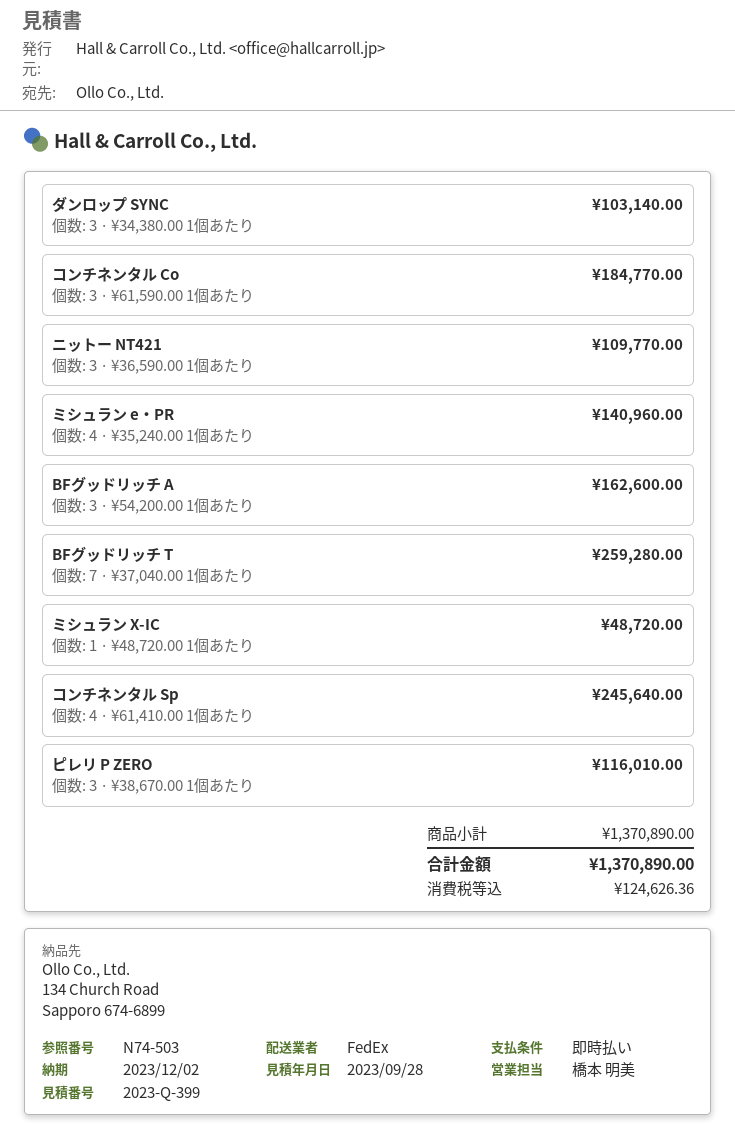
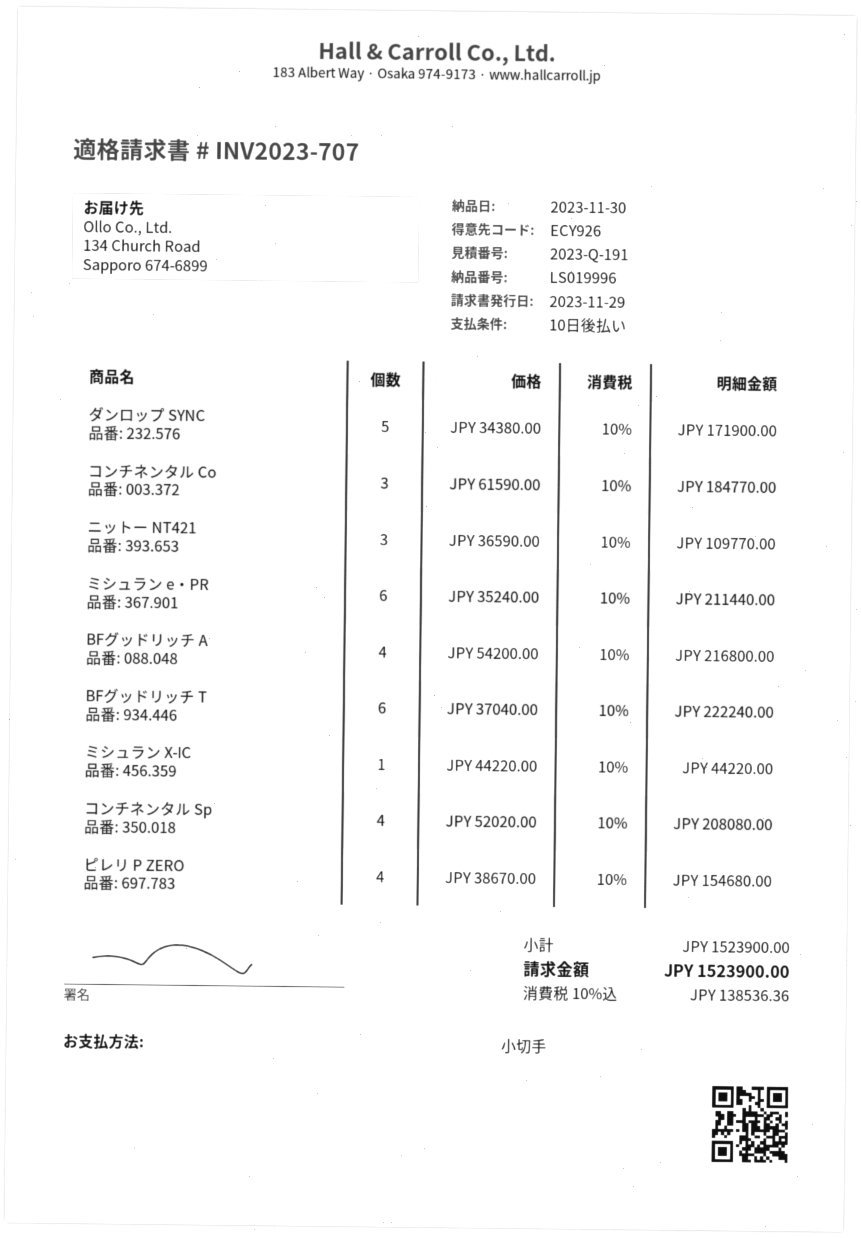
quote number: 2023-Q-399 -> 2023-Q-191
delivery date: 2023-12-02 -> 2023-11-30
payment terms: on receipt -> 10 days
ダンロップ SYNC: 3 x 34380.00 = 103140.00 -> 5 x 34380.00 = 171900.00
ミシュラン e・PR: 4 x 35240.00 = 140960.00 -> 6 x 35240.00 = 211440.00
BFグッドリッチ A: 3 x 54200.00 = 162600.00 -> 4 x 54200.00 = 216800.00
BFグッドリッチ T: 7 x 37040.00 = 259280.00 -> 6 x 37040.00 = 222240.00
ミシュラン X-IC: 1 x 48720.00 = 48720.00 -> 1 x 44220.00 = 44220.00
コンチネンタル Sp: 4 x 61410.00 = 245640.00 -> 4 x 52020.00 = 208080.00
ピレリ P ZERO: 3 x 38670.00 = 116010.00 -> 4 x 38670.00 = 154680.00
subtotal: 1370890.00 -> 1523900.00
tax: 124626.36 -> 138536.36
total: 1370890.00 -> 1523900.00

